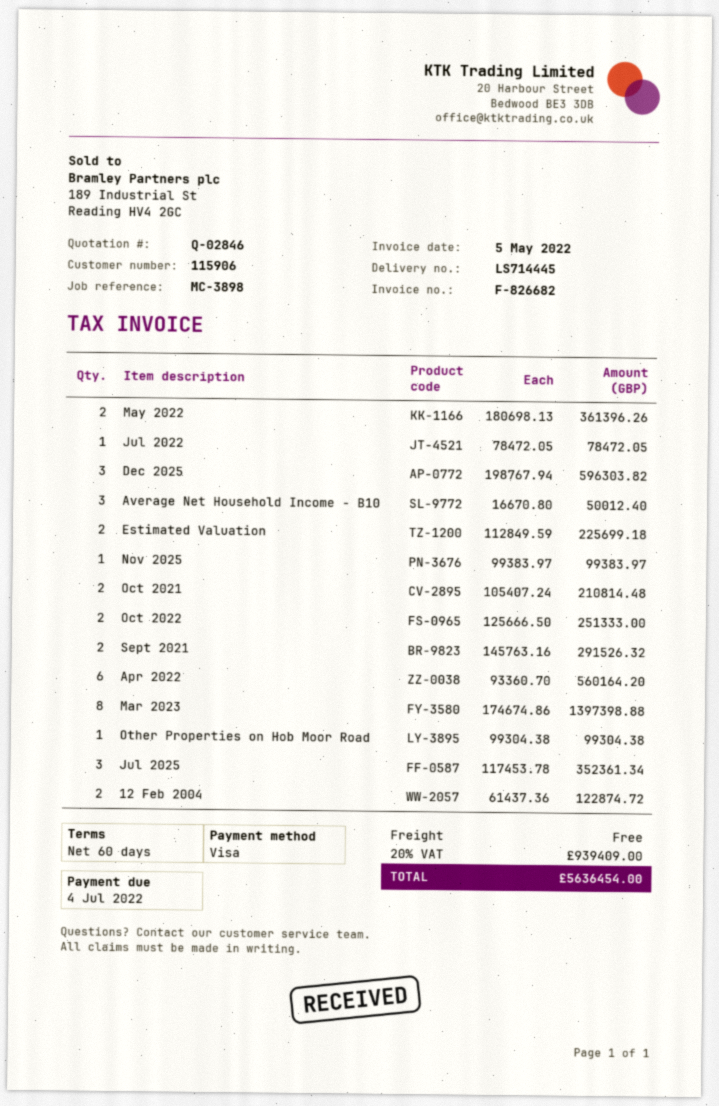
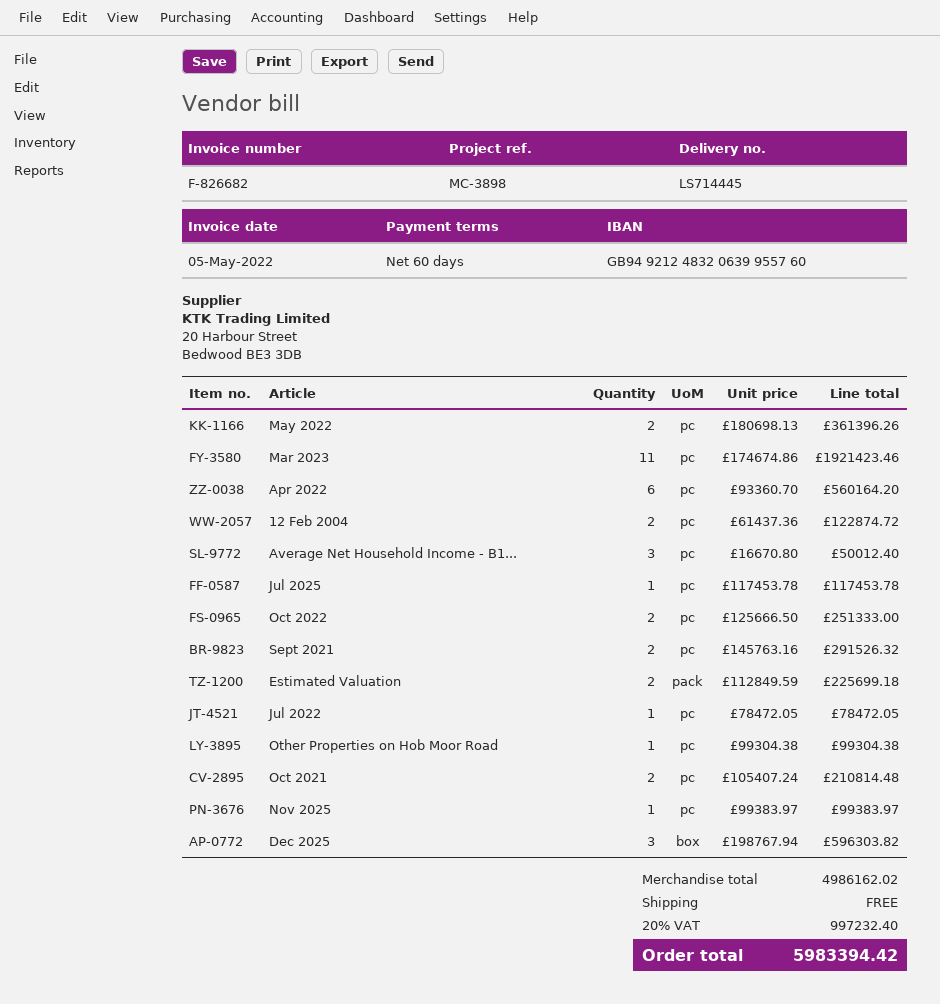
Mar 2023: 8 x 174674.86 = 1397398.88 -> 11 x 174674.86 = 1921423.46
Jul 2025: 3 x 117453.78 = 352361.34 -> 1 x 117453.78 = 117453.78
tax: 20% = 939409.00 -> 20% = 997232.40
total: 5636454.00 -> 5983394.42

